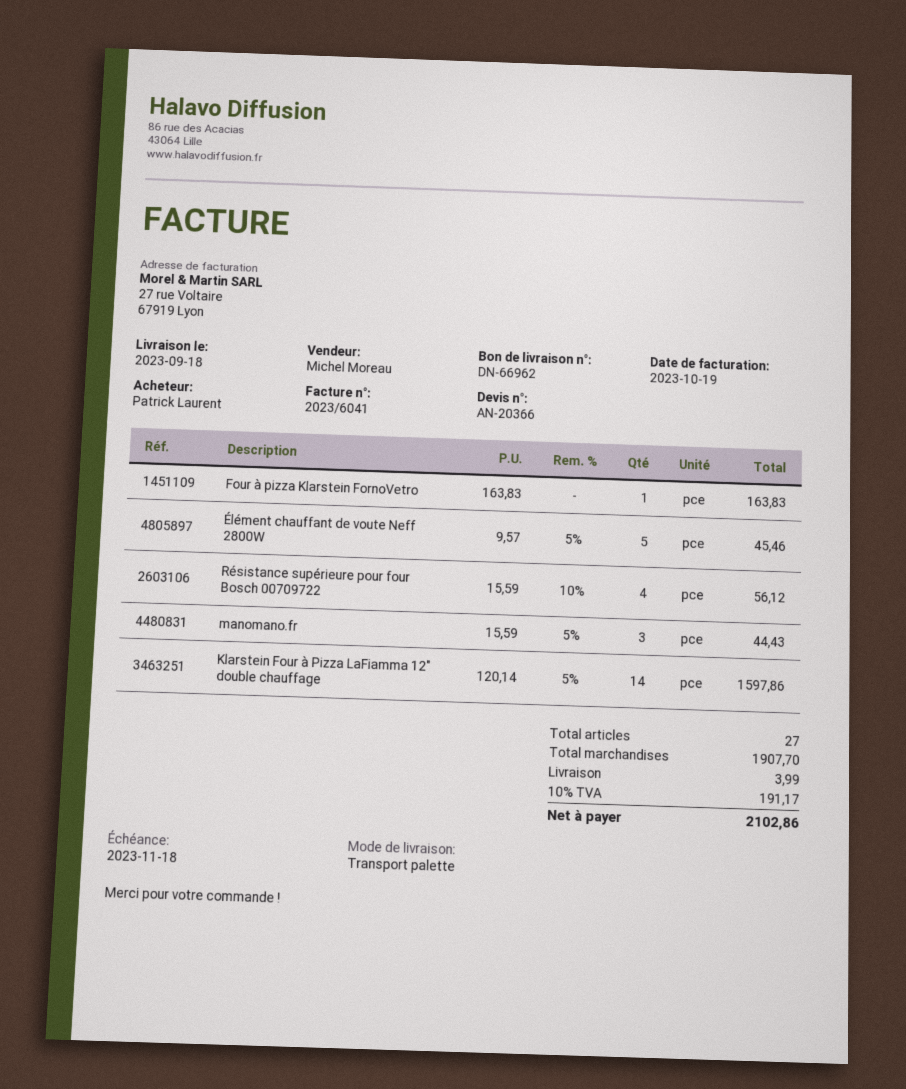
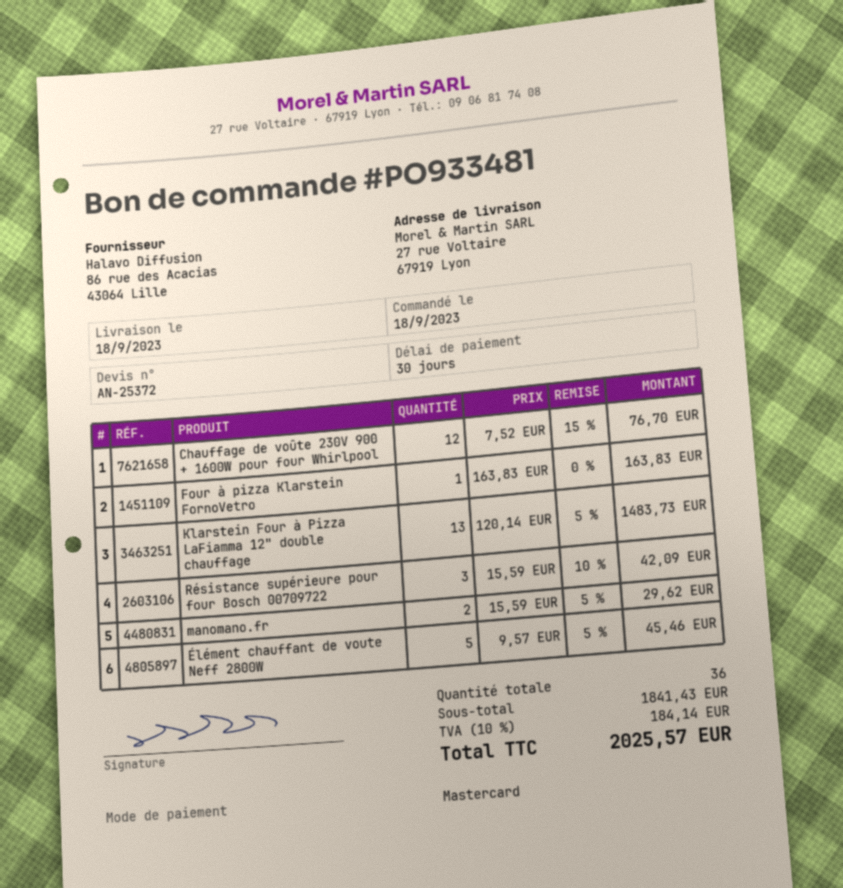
quote number: AN-20366 -> AN-25372
Résistance supérieure pour four Bosch 00709722: 4 x 15.59 - 10% = 56.12 -> 3 x 15.59 - 10% = 42.09
manomano.fr: 3 x 15.59 - 5% = 44.43 -> 2 x 15.59 - 5% = 29.62
Klarstein Four à Pizza LaFiamma 12" double chauffage: 14 x 120.14 - 5% = 1597.86 -> 13 x 120.14 - 5% = 1483.73
Chauffage de voûte 230V 900 + 1600W pour four Whirlpool: none -> 12 x 7.52 - 15% = 76.70
total quantity: 27 -> 36
subtotal: 1907.70 -> 1841.43
shipping: 3.99 -> none
tax: 10% = 191.17 -> 10% = 184.14
total: 2102.86 -> 2025.57

